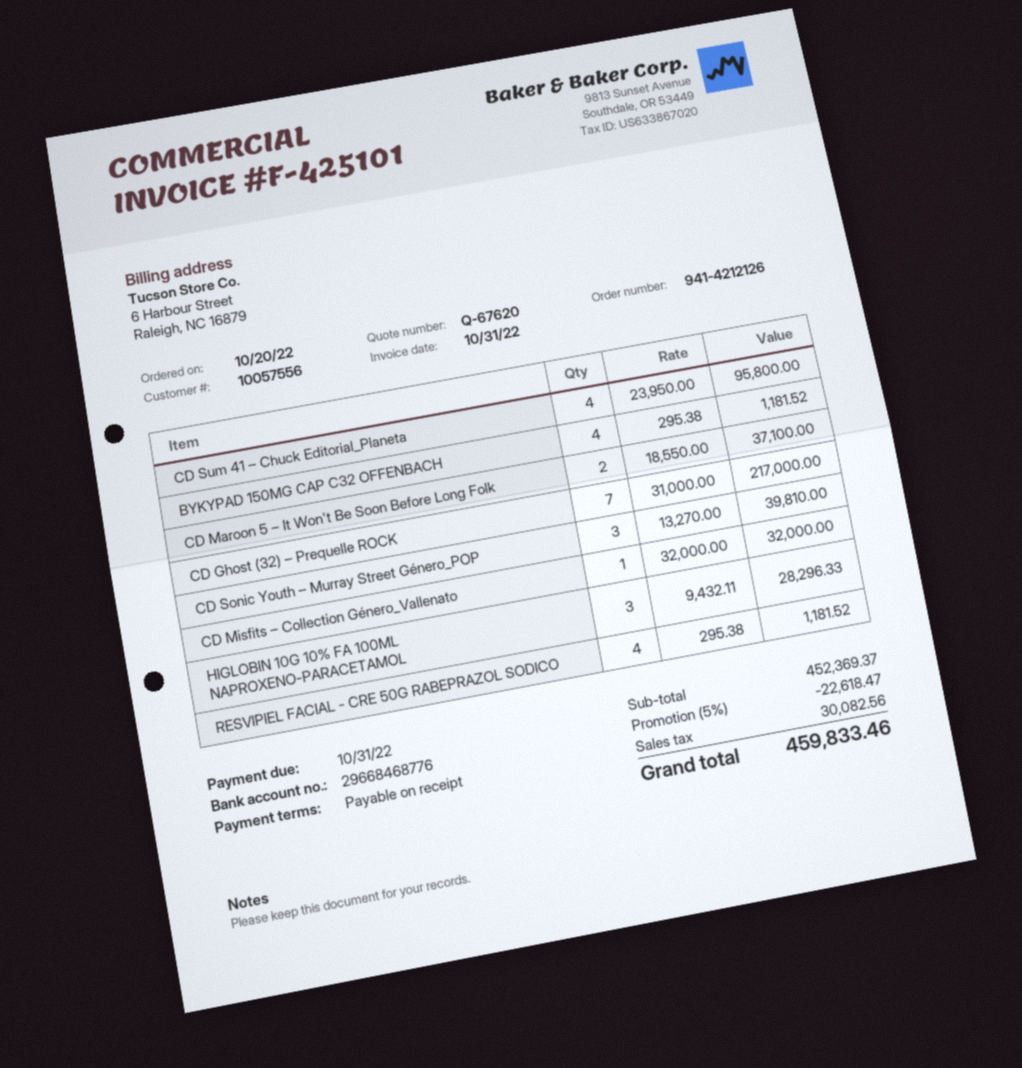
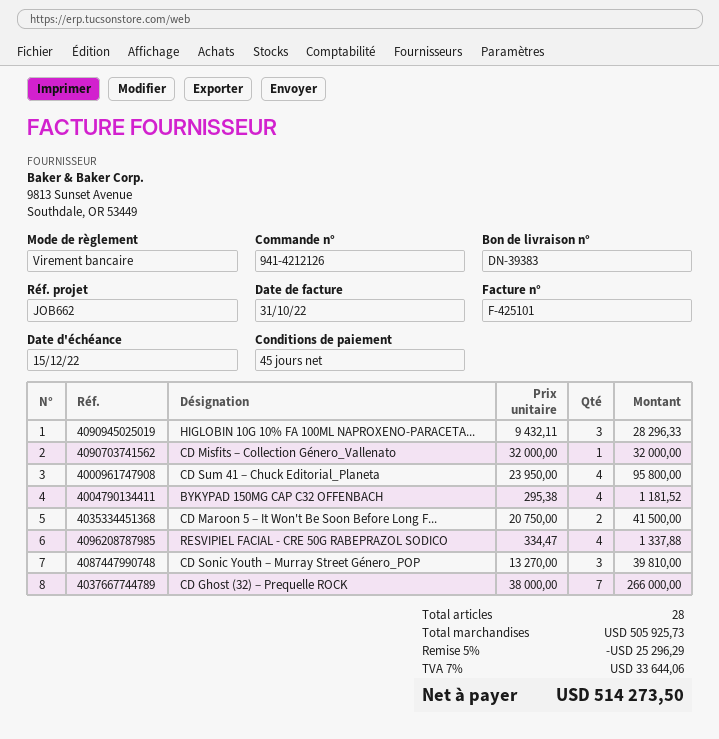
payment terms: on receipt -> 45 days
due date: 2022-10-31 -> 2022-12-15
CD Maroon 5 – It Won't Be Soon Before Long Folk: 2 x 18550.00 = 37100.00 -> 2 x 20750.00 = 41500.00
CD Ghost (32) – Prequelle ROCK: 7 x 31000.00 = 217000.00 -> 7 x 38000.00 = 266000.00
RESVIPIEL FACIAL - CRE 50G RABEPRAZOL SODICO: 4 x 295.38 = 1181.52 -> 4 x 334.47 = 1337.88
subtotal: 452369.37 -> 505925.73
discount: 5% = 22618.47 -> 5% = 25296.29
tax: 30082.56 -> 33644.06
total: 459833.46 -> 514273.50

